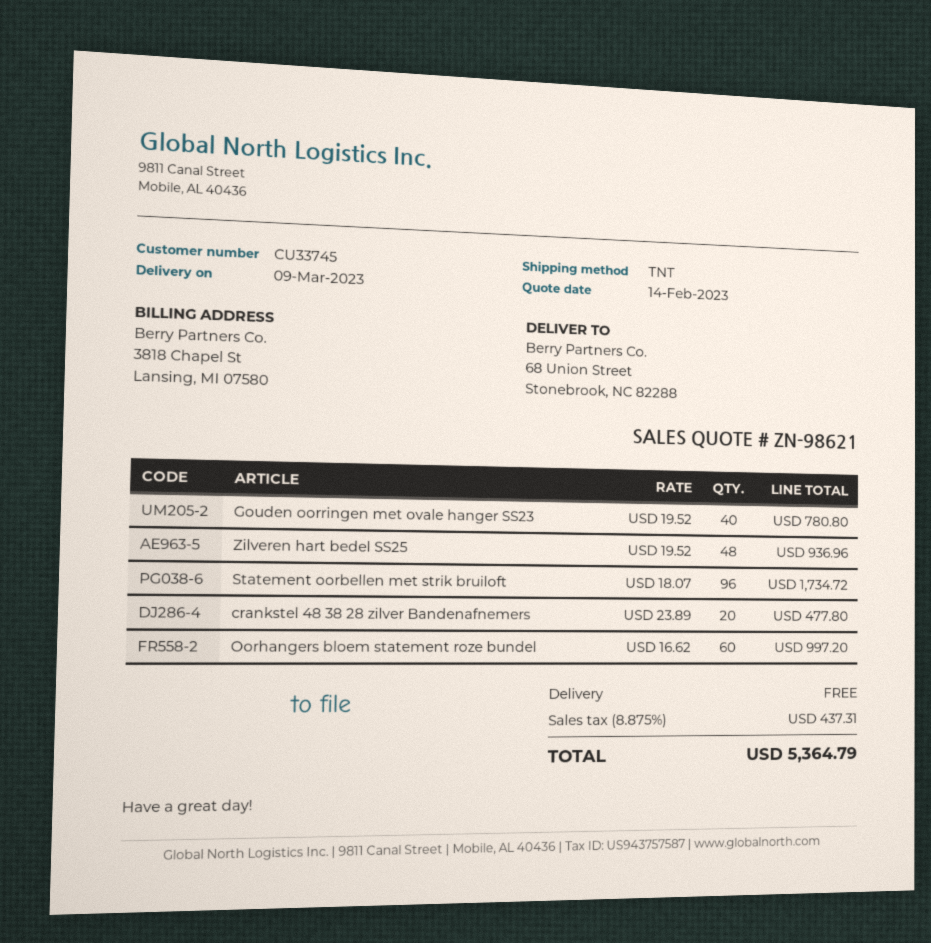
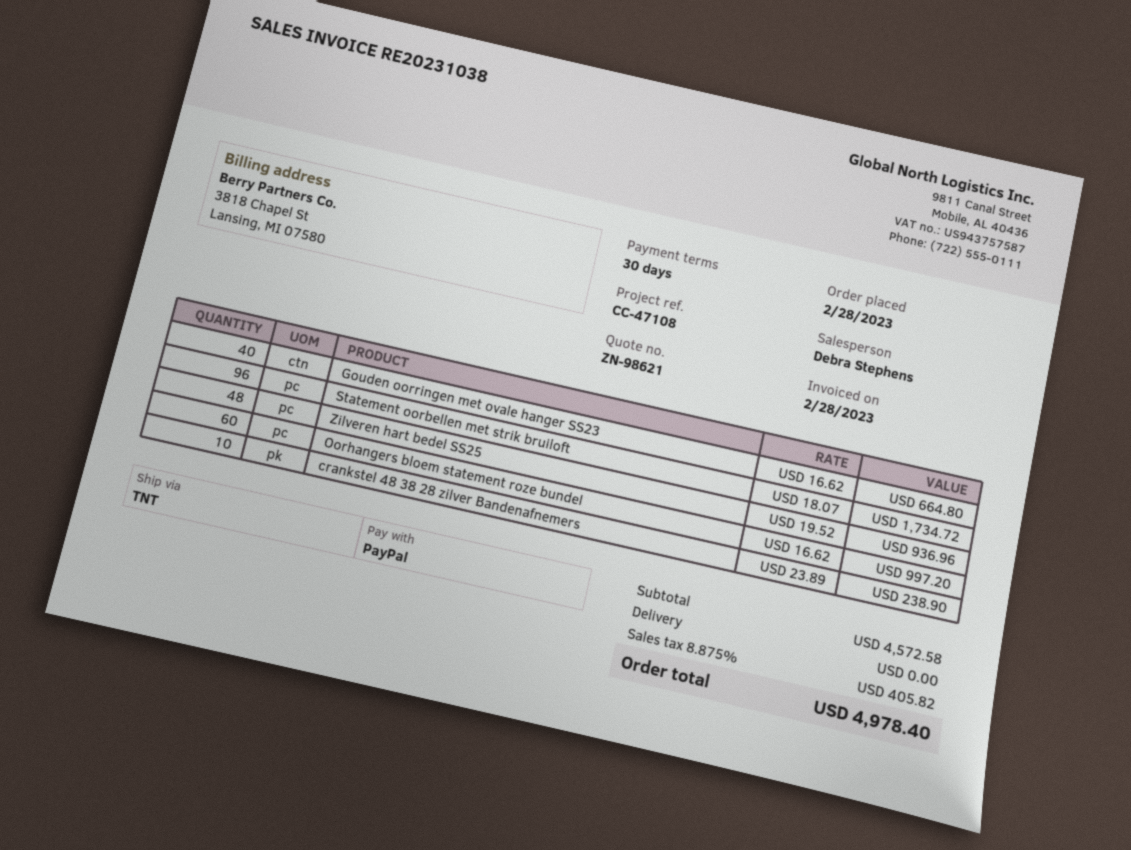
Gouden oorringen met ovale hanger SS23: 40 x 19.52 = 780.80 -> 40 x 16.62 = 664.80
crankstel 48 38 28 zilver Bandenafnemers: 20 x 23.89 = 477.80 -> 10 x 23.89 = 238.90
tax: 8.875% = 437.31 -> 8.875% = 405.82
total: 5364.79 -> 4978.40

